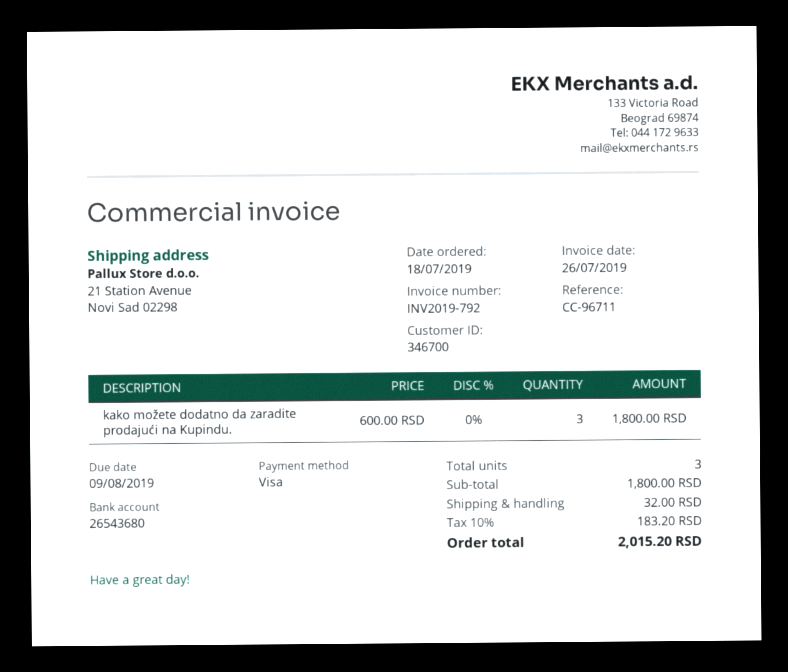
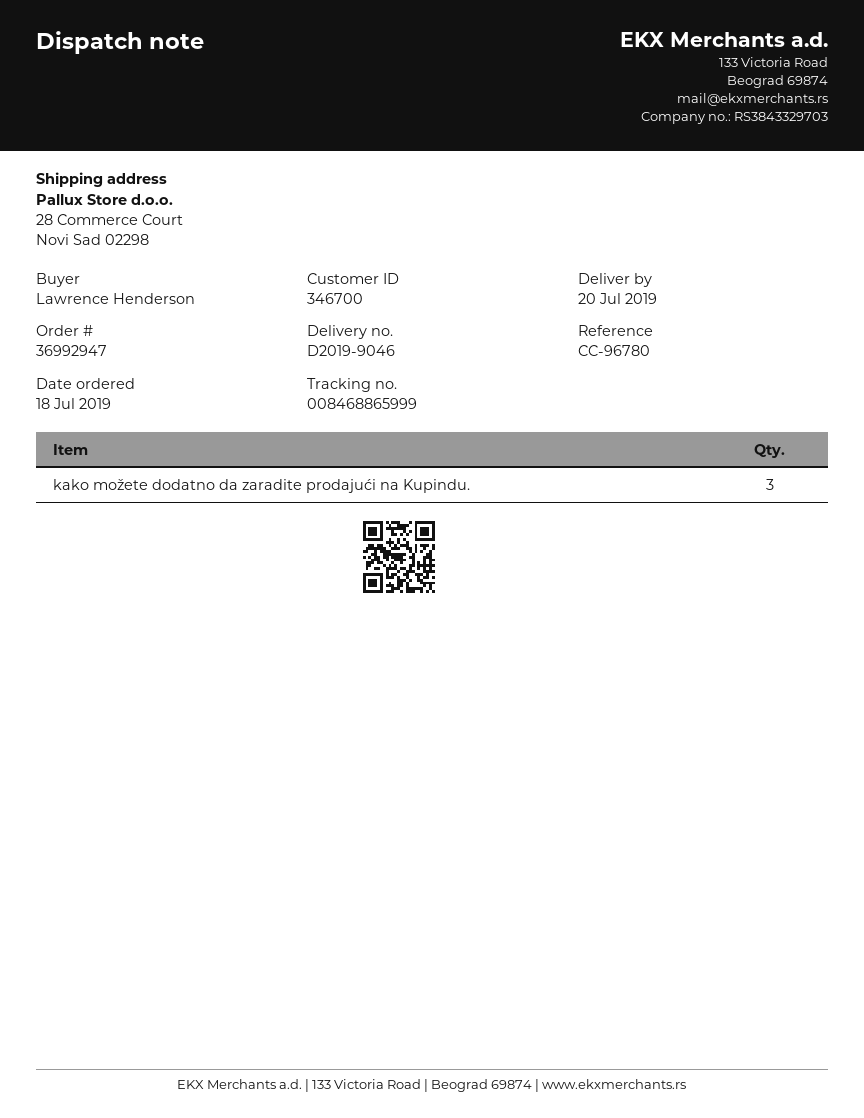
reference: CC-96711 -> CC-96780
ship to: 21 Station Avenue, Novi Sad 02298 -> 28 Commerce Court, Novi Sad 02298

